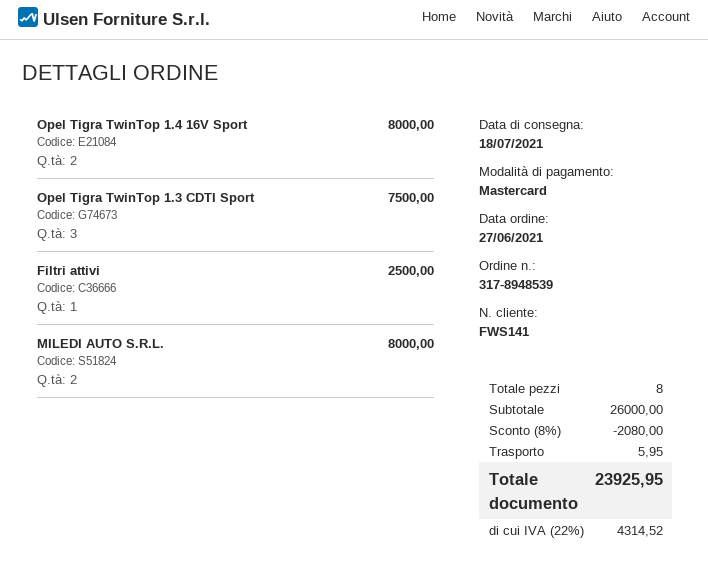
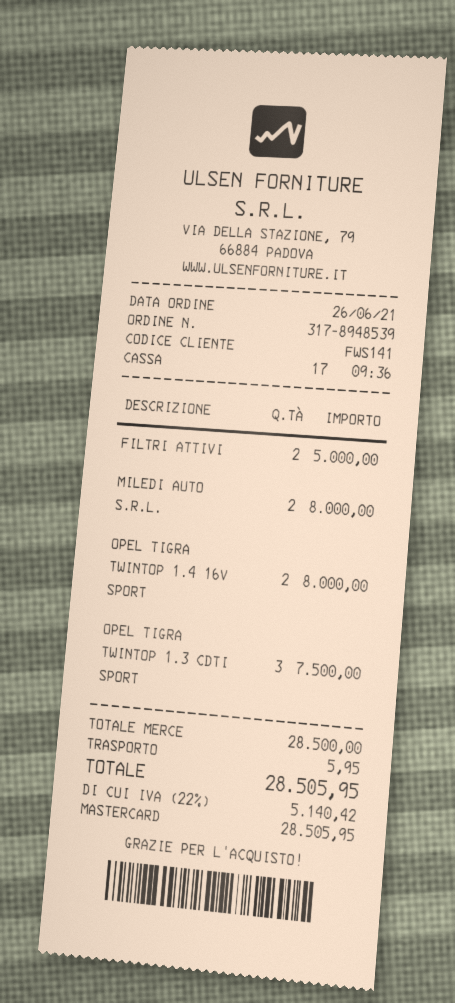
order date: 2021-06-27 -> 2021-06-26
Filtri attivi: 1 for 2500.00 -> 2 for 5000.00
subtotal: 26000.00 -> 28500.00
discount: 8% = 2080.00 -> none
tax: 22% = 4314.52 -> 22% = 5140.42
total: 23925.95 -> 28505.95

